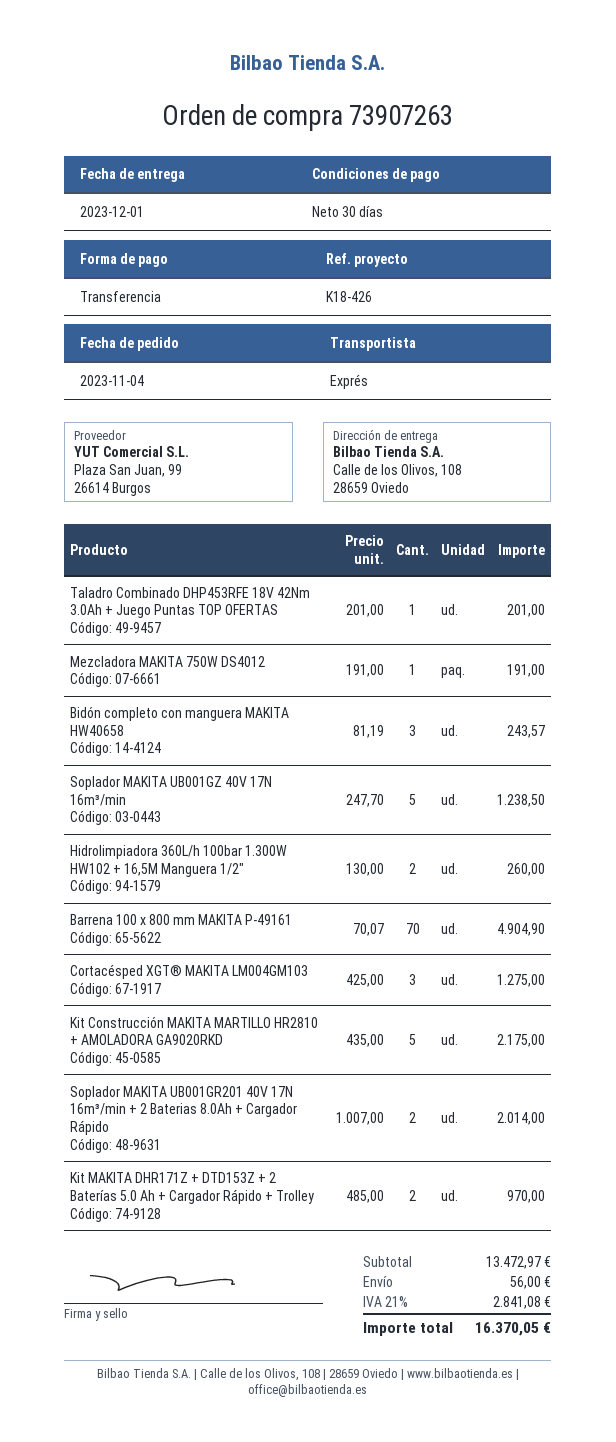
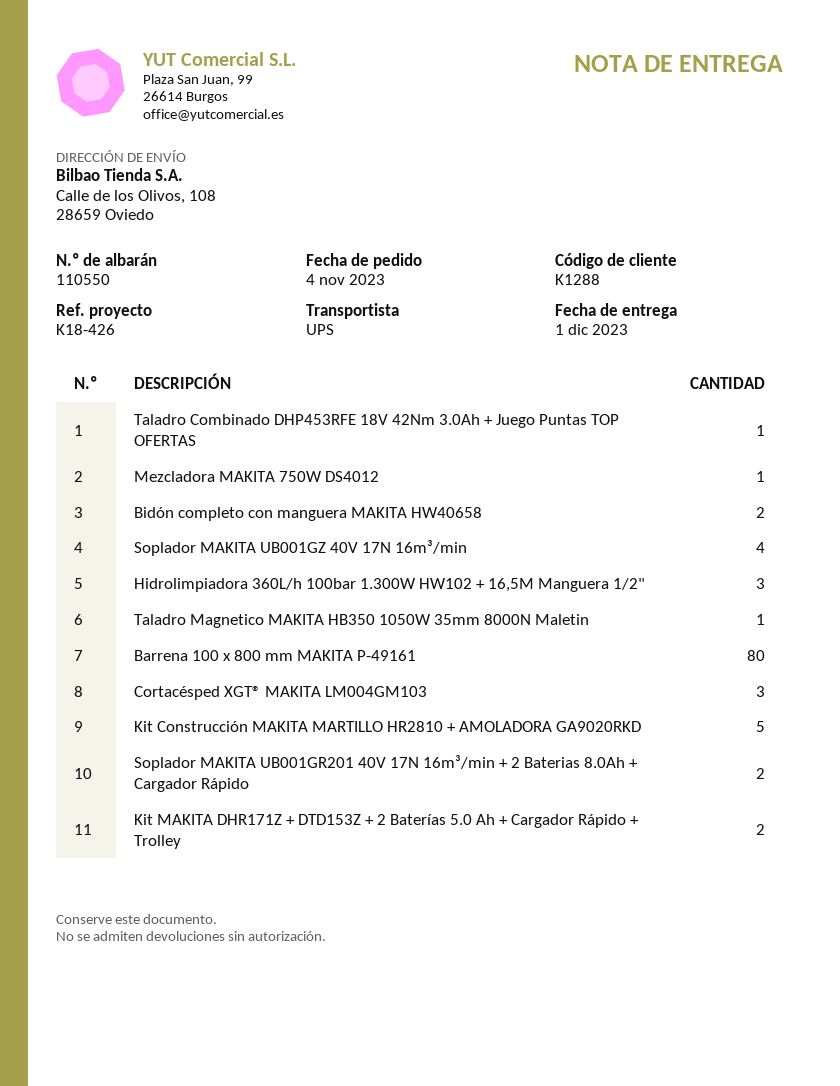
shipping method: express -> UPS
Bidón completo con manguera MAKITA HW40658: 3 -> 2
Soplador MAKITA UB001GZ 40V 17N 16m³/min: 5 -> 4
Hidrolimpiadora 360L/h 100bar 1.300W HW102 + 16,5M Manguera 1/2": 2 -> 3
Barrena 100 x 800 mm MAKITA P-49161: 70 -> 80
Taladro Magnetico MAKITA HB350 1050W 35mm 8000N Maletin: none -> 1

